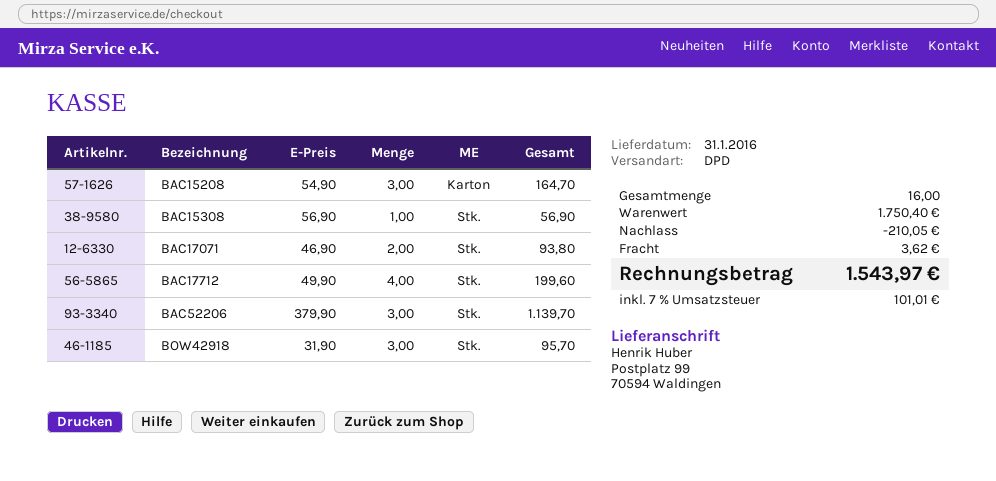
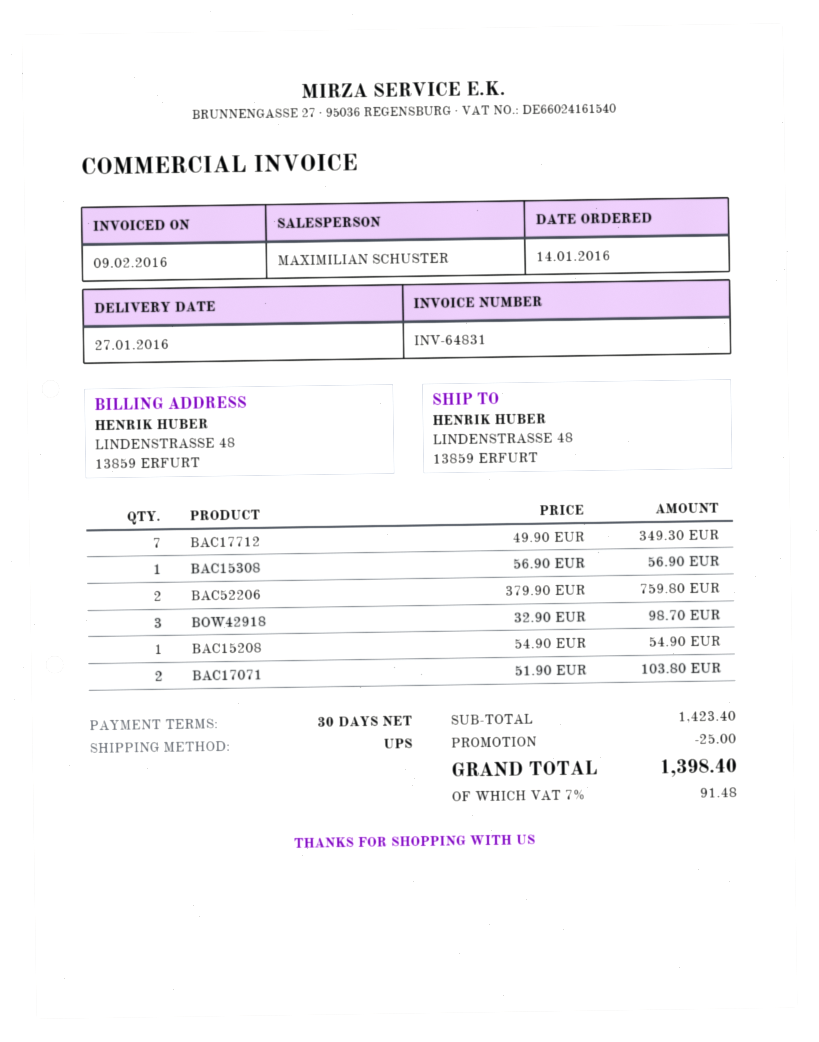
delivery date: 2016-01-31 -> 2016-01-27
shipping method: DPD -> UPS
ship to: Postplatz 99, 70594 Waldingen -> LINDENSTRASSE 48, 13859 ERFURT
BAC15208: 3 x 54.90 = 164.70 -> 1 x 54.90 = 54.90
BAC17071: 2 x 46.90 = 93.80 -> 2 x 51.90 = 103.80
BAC17712: 4 x 49.90 = 199.60 -> 7 x 49.90 = 349.30
BAC52206: 3 x 379.90 = 1139.70 -> 2 x 379.90 = 759.80
BOW42918: 3 x 31.90 = 95.70 -> 3 x 32.90 = 98.70
subtotal: 1750.40 -> 1423.40
discount: 210.05 -> 25.00
shipping: 3.62 -> none
tax: 7% = 101.01 -> 7% = 91.48
total: 1543.97 -> 1398.40

